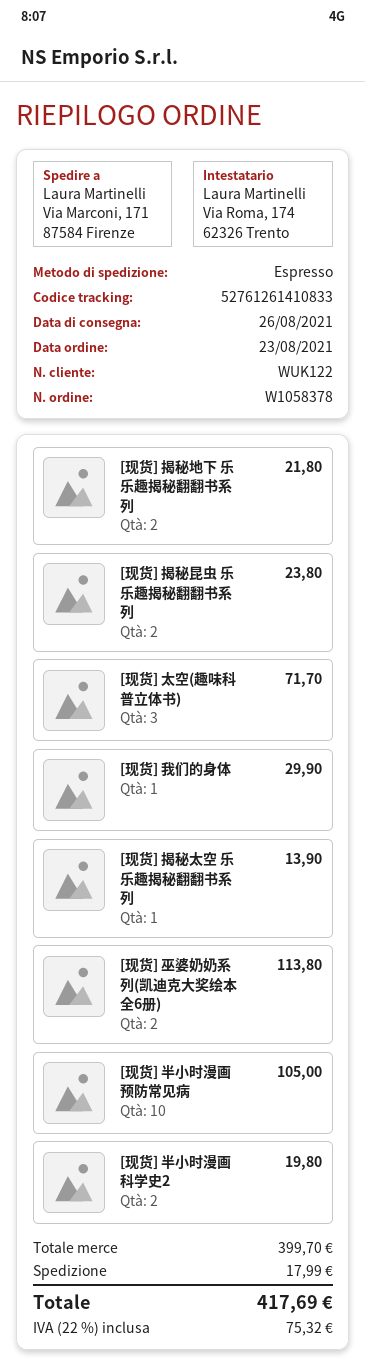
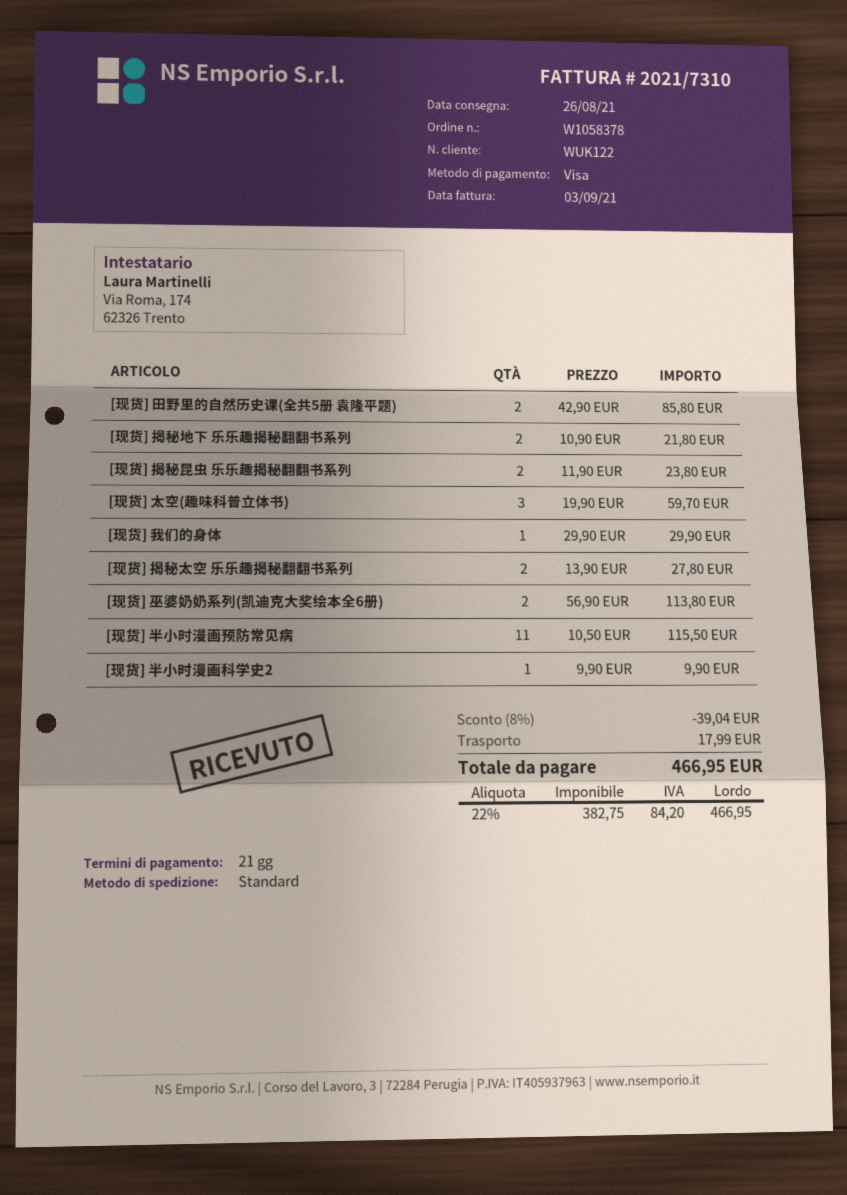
shipping method: express -> standard
[现货] 太空(趣味科普立体书): 3 for 71.70 -> 3 for 59.70
[现货] 揭秘太空 乐乐趣揭秘翻翻书系列: 1 for 13.90 -> 2 for 27.80
[现货] 半小时漫画预防常见病: 10 for 105.00 -> 11 for 115.50
[现货] 半小时漫画科学史2: 2 for 19.80 -> 1 for 9.90
[现货] 田野里的自然历史课(全共5册 袁隆平题): none -> 2 for 85.80
discount: none -> 8% = 39.04
tax: 22% = 75.32 -> 22% = 84.20
total: 417.69 -> 466.95

